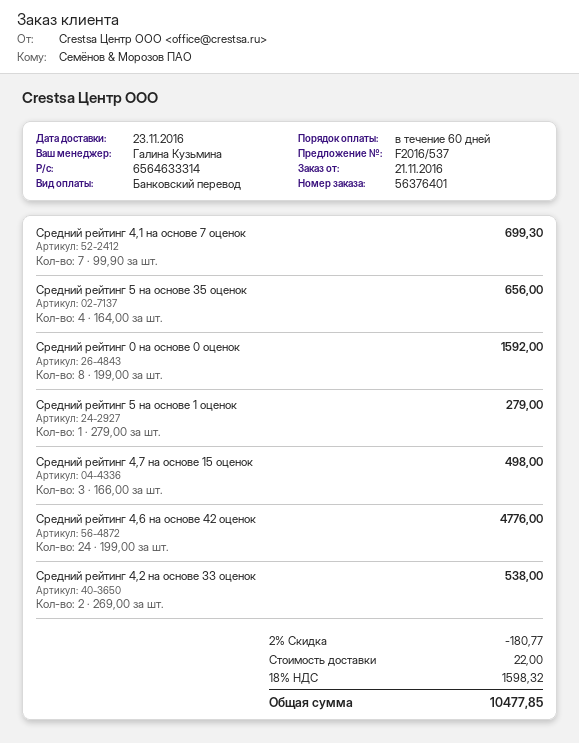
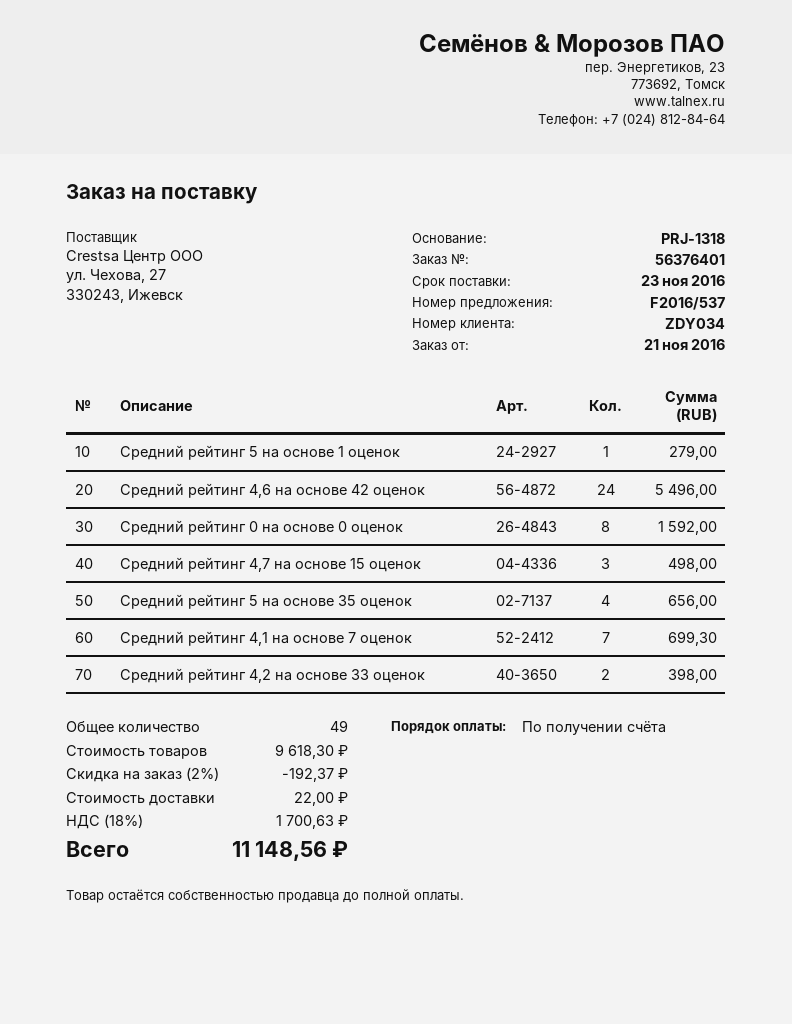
payment terms: 60 days -> on receipt
Средний рейтинг 4,6 на основе 42 оценок: 24 for 4776.00 -> 24 for 5496.00
Средний рейтинг 4,2 на основе 33 оценок: 2 for 538.00 -> 2 for 398.00
discount: 2% = 180.77 -> 2% = 192.37
tax: 18% = 1598.32 -> 18% = 1700.63
total: 10477.85 -> 11148.56

